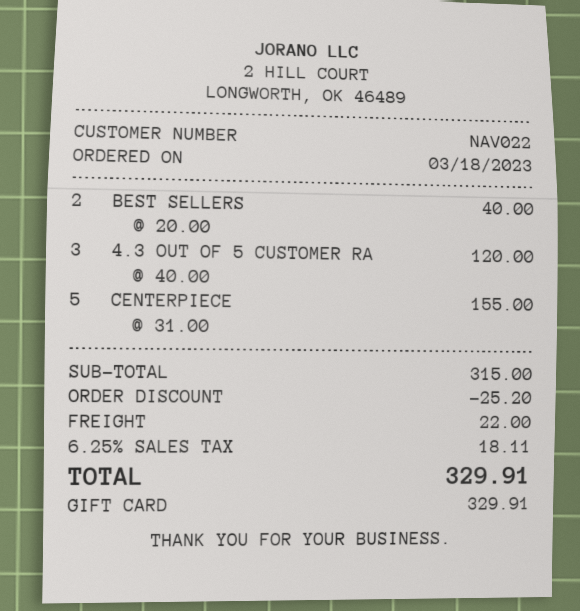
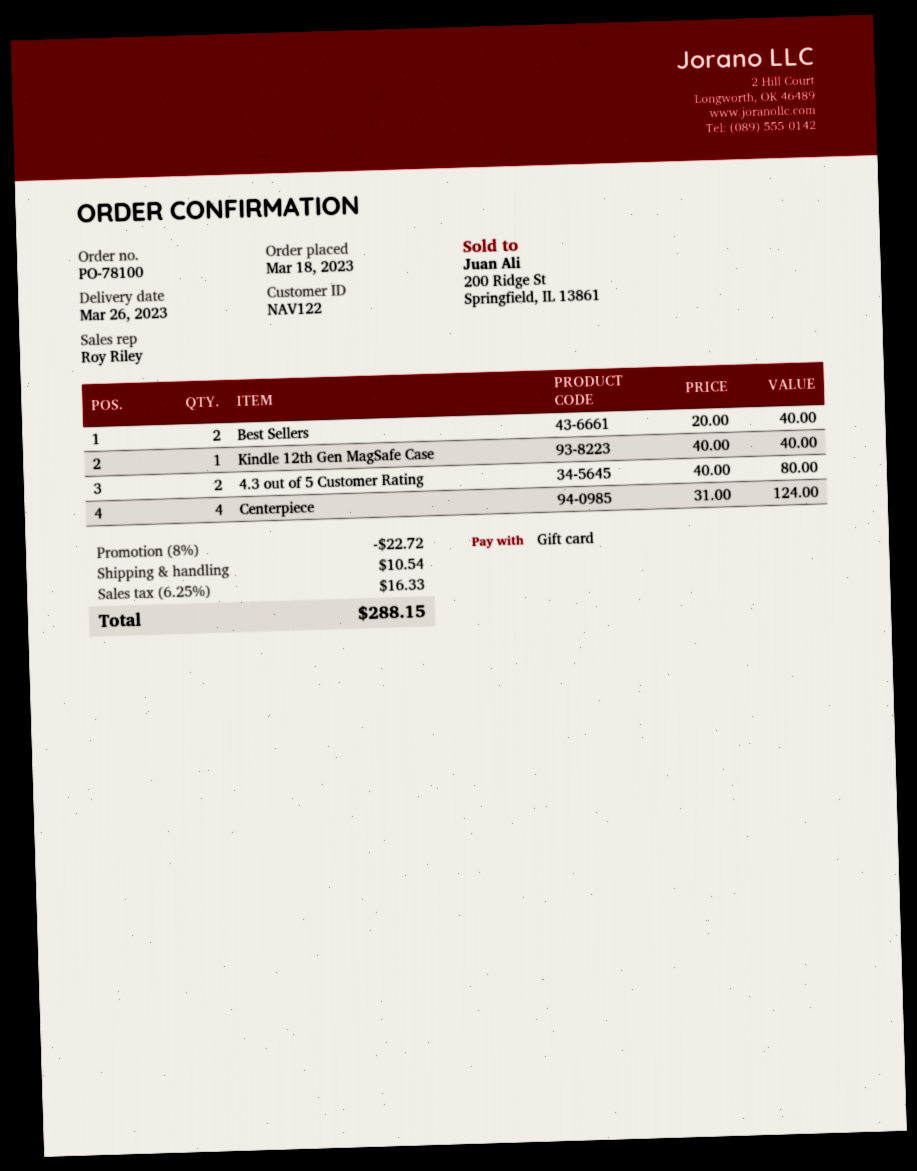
customer number: NAV022 -> NAV122
4.3 OUT OF 5 CUSTOMER RA: 3 x 40.00 = 120.00 -> 2 x 40.00 = 80.00
CENTERPIECE: 5 x 31.00 = 155.00 -> 4 x 31.00 = 124.00
Kindle 12th Gen MagSafe Case: none -> 1 x 40.00 = 40.00
discount: 25.20 -> 22.72
shipping: 22.00 -> 10.54
tax: 6.25% = 18.11 -> 6.25% = 16.33
total: 329.91 -> 288.15

